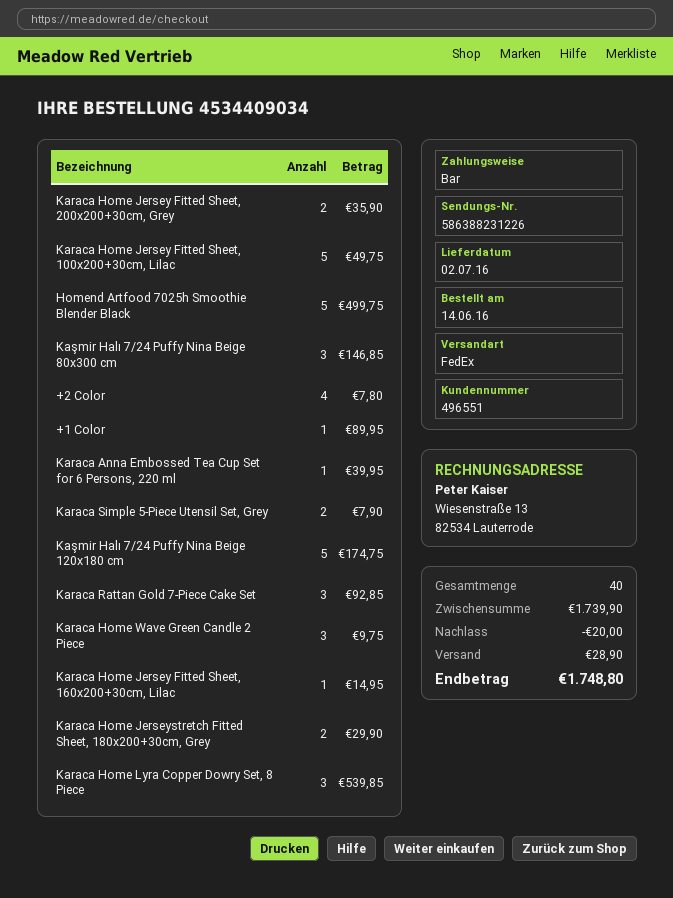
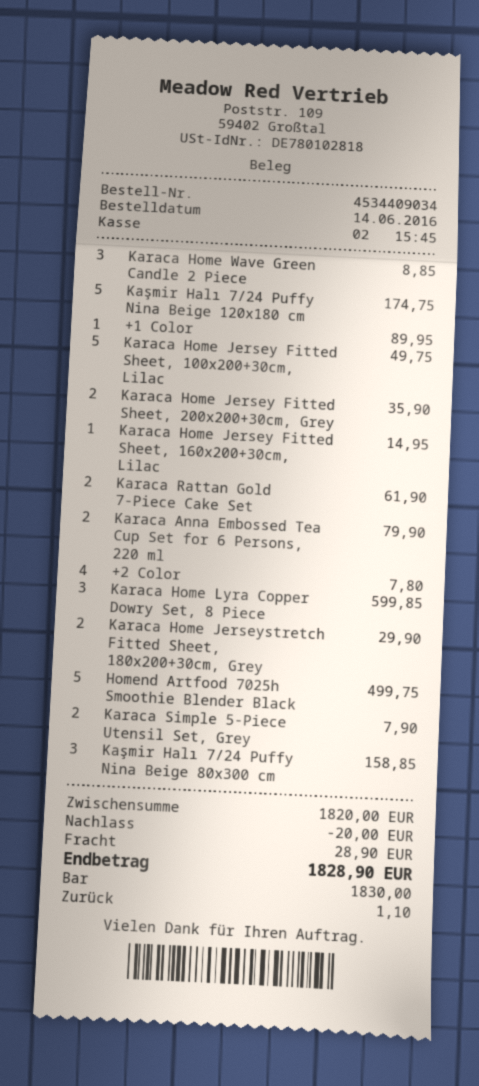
Kaşmir Halı 7/24 Puffy Nina Beige 80x300 cm: 3 for 146.85 -> 3 for 158.85
Karaca Anna Embossed Tea Cup Set for 6 Persons, 220 ml: 1 for 39.95 -> 2 for 79.90
Karaca Rattan Gold 7-Piece Cake Set: 3 for 92.85 -> 2 for 61.90
Karaca Home Wave Green Candle 2 Piece: 3 for 9.75 -> 3 for 8.85
Karaca Home Lyra Copper Dowry Set, 8 Piece: 3 for 539.85 -> 3 for 599.85
subtotal: 1739.90 -> 1820.00
total: 1748.80 -> 1828.90

